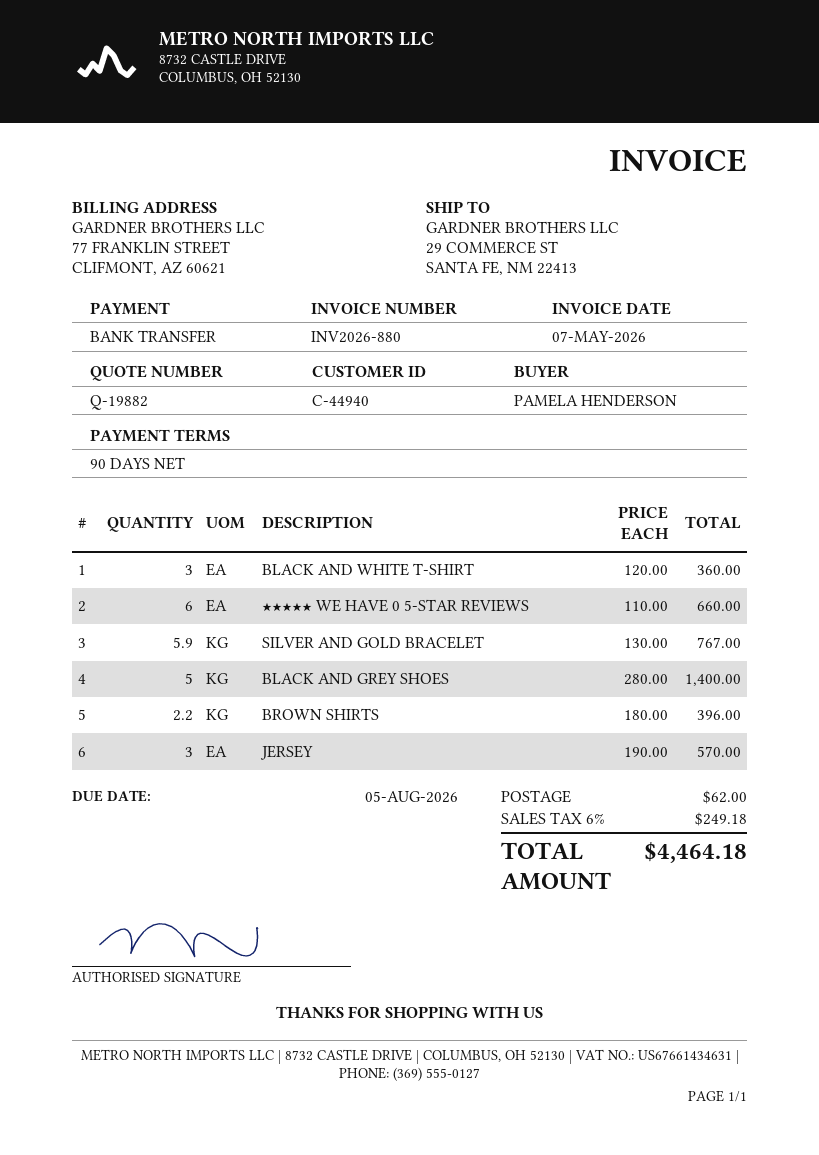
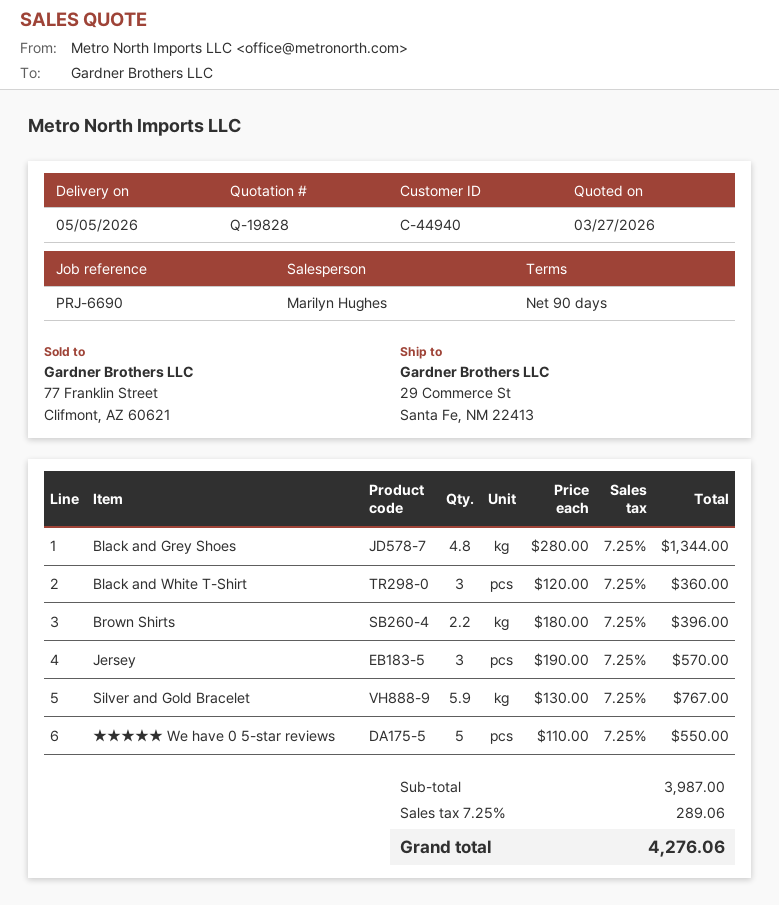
quote number: Q-19882 -> Q-19828
★★★★★ WE HAVE 0 5-STAR REVIEWS: 6 x 110.00 = 660.00 -> 5 x 110.00 = 550.00
BLACK AND GREY SHOES: 5 x 280.00 = 1400.00 -> 4.8 x 280.00 = 1344.00
shipping: 62.00 -> none
tax: 6% = 249.18 -> 7.25% = 289.06
total: 4464.18 -> 4276.06

